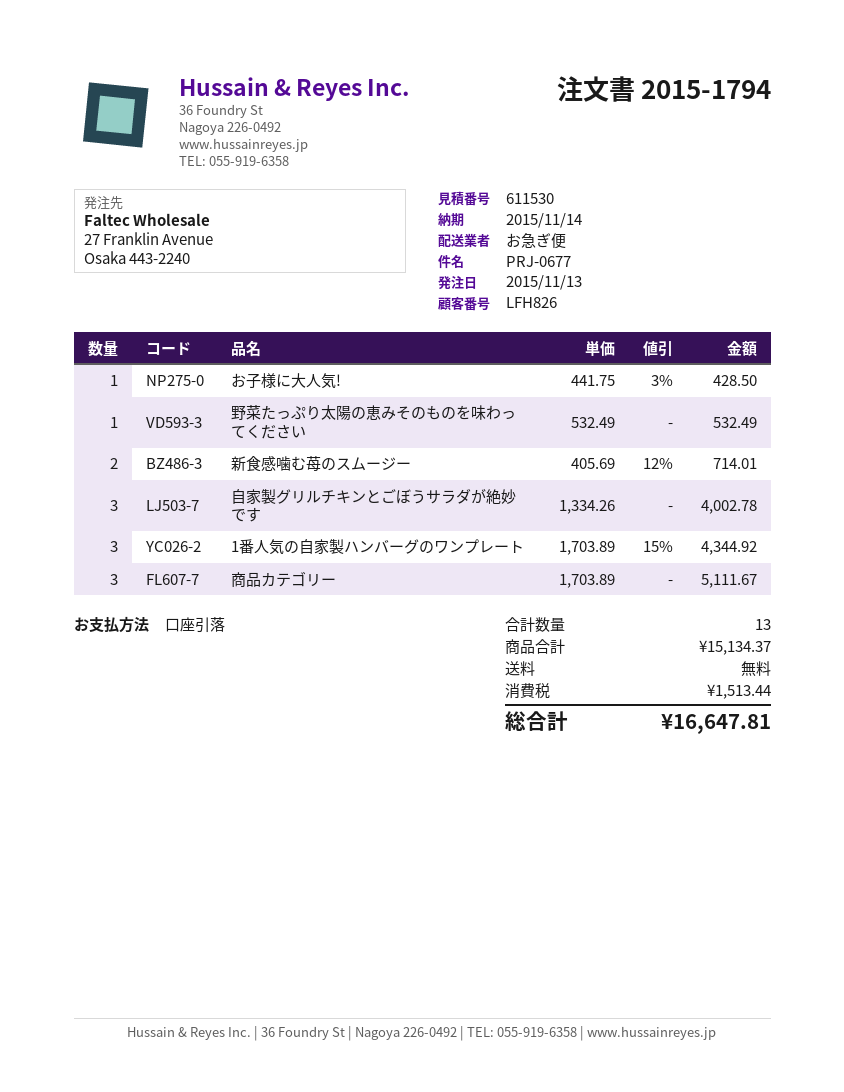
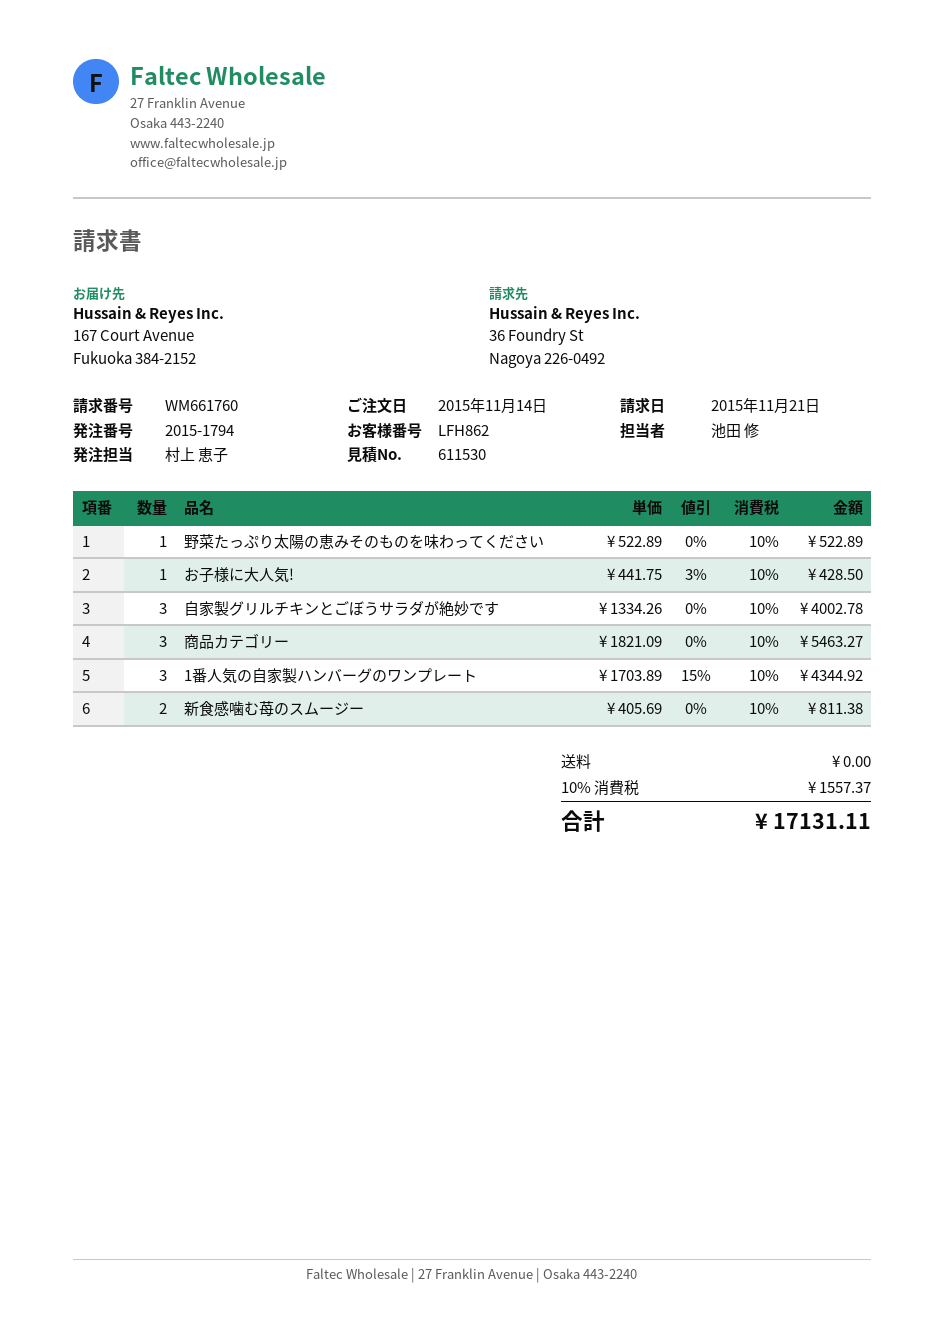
order date: 2015-11-13 -> 2015-11-14
customer number: LFH826 -> LFH862
野菜たっぷり太陽の恵みそのものを味わってください: 1 x 532.49 = 532.49 -> 1 x 522.89 = 522.89
新食感噛む苺のスムージー: 2 x 405.69 - 12% = 714.01 -> 2 x 405.69 = 811.38
商品カテゴリー: 3 x 1703.89 = 5111.67 -> 3 x 1821.09 = 5463.27
tax: 1513.44 -> 1557.37
total: 16647.81 -> 17131.11

